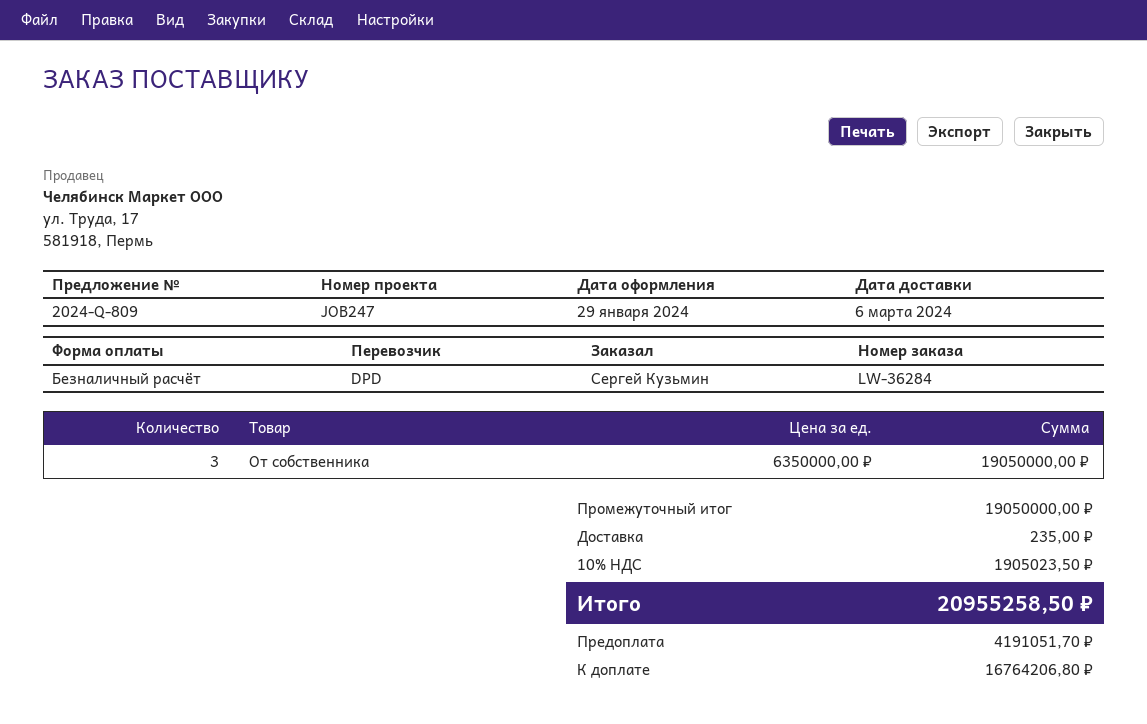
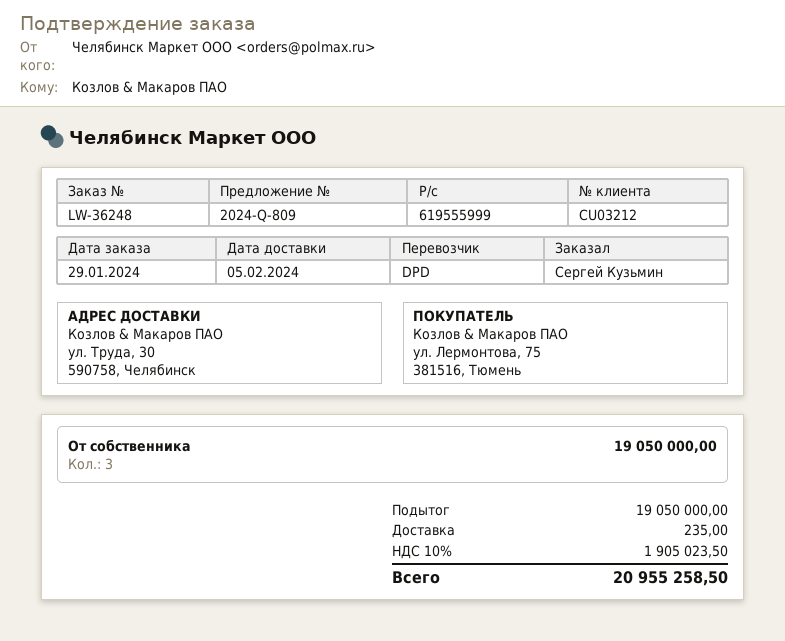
order number: LW-36284 -> LW-36248
delivery date: 2024-03-06 -> 2024-02-05

